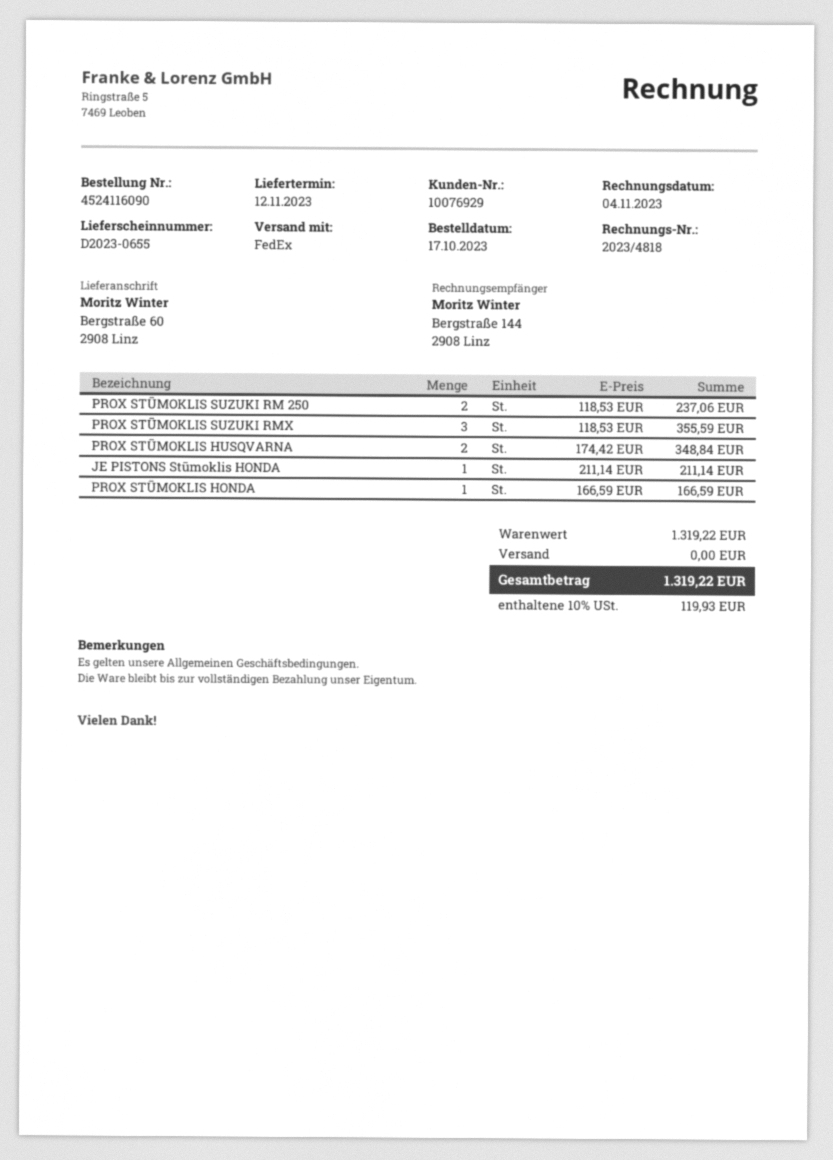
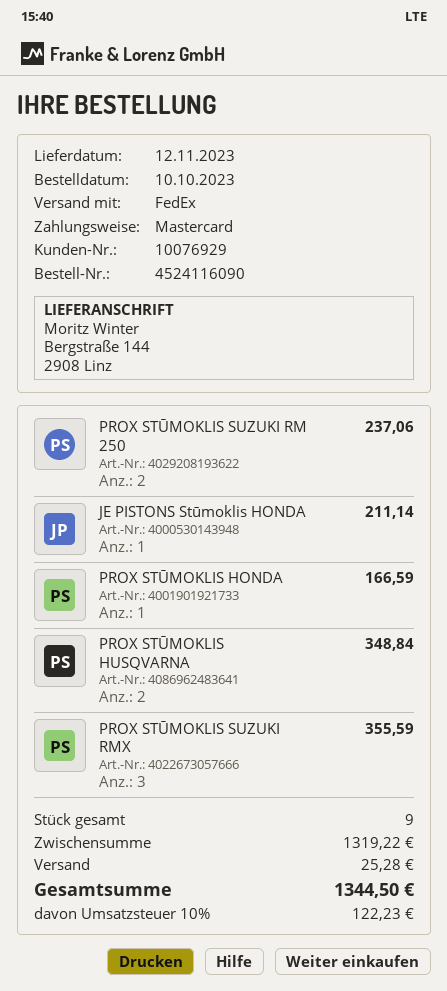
order date: 2023-10-17 -> 2023-10-10
ship to: Bergstraße 60, 2908 Linz -> Bergstraße 144, 2908 Linz
shipping: 0.00 -> 25.28
tax: 10% = 119.93 -> 10% = 122.23
total: 1319.22 -> 1344.50

